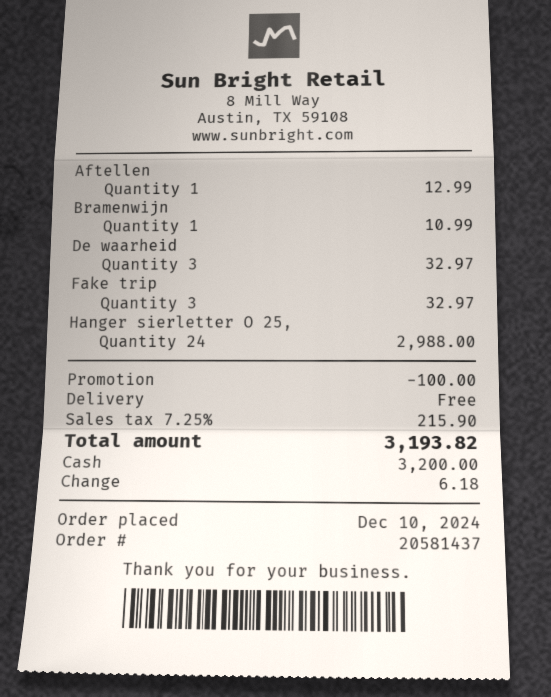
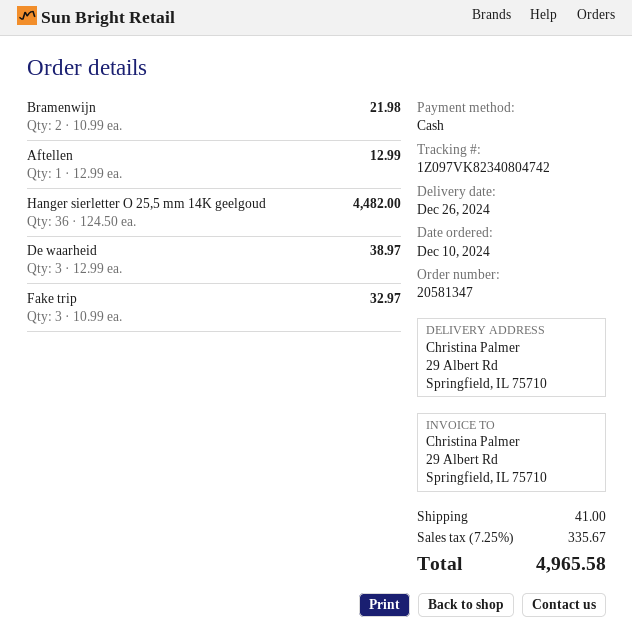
order number: 20581437 -> 20581347
Bramenwijn: 1 for 10.99 -> 2 for 21.98
De waarheid: 3 for 32.97 -> 3 for 38.97
Hanger sierletter O 25,: 24 for 2988.00 -> 36 for 4482.00
discount: 100.00 -> none
shipping: 0.00 -> 41.00
tax: 7.25% = 215.90 -> 7.25% = 335.67
total: 3193.82 -> 4965.58

